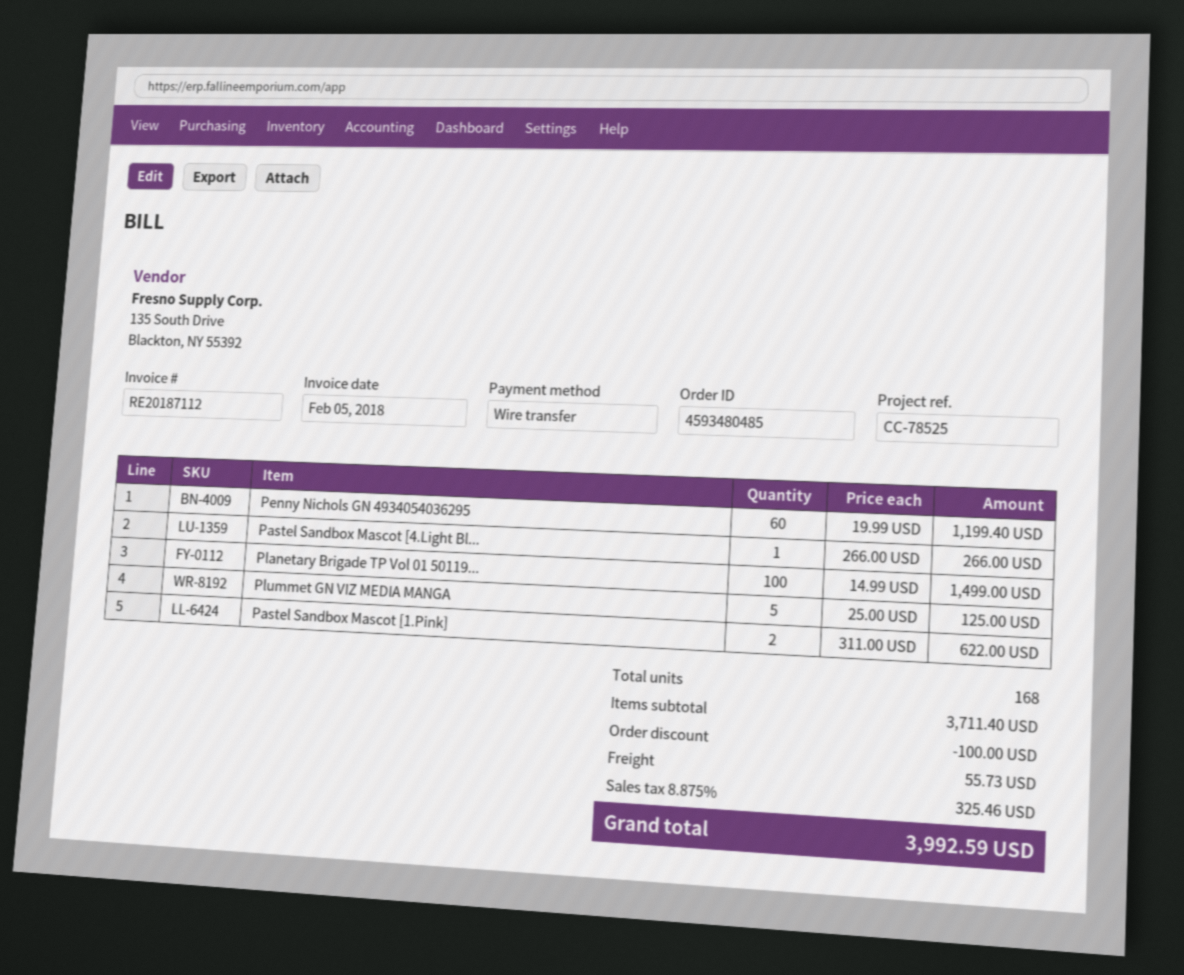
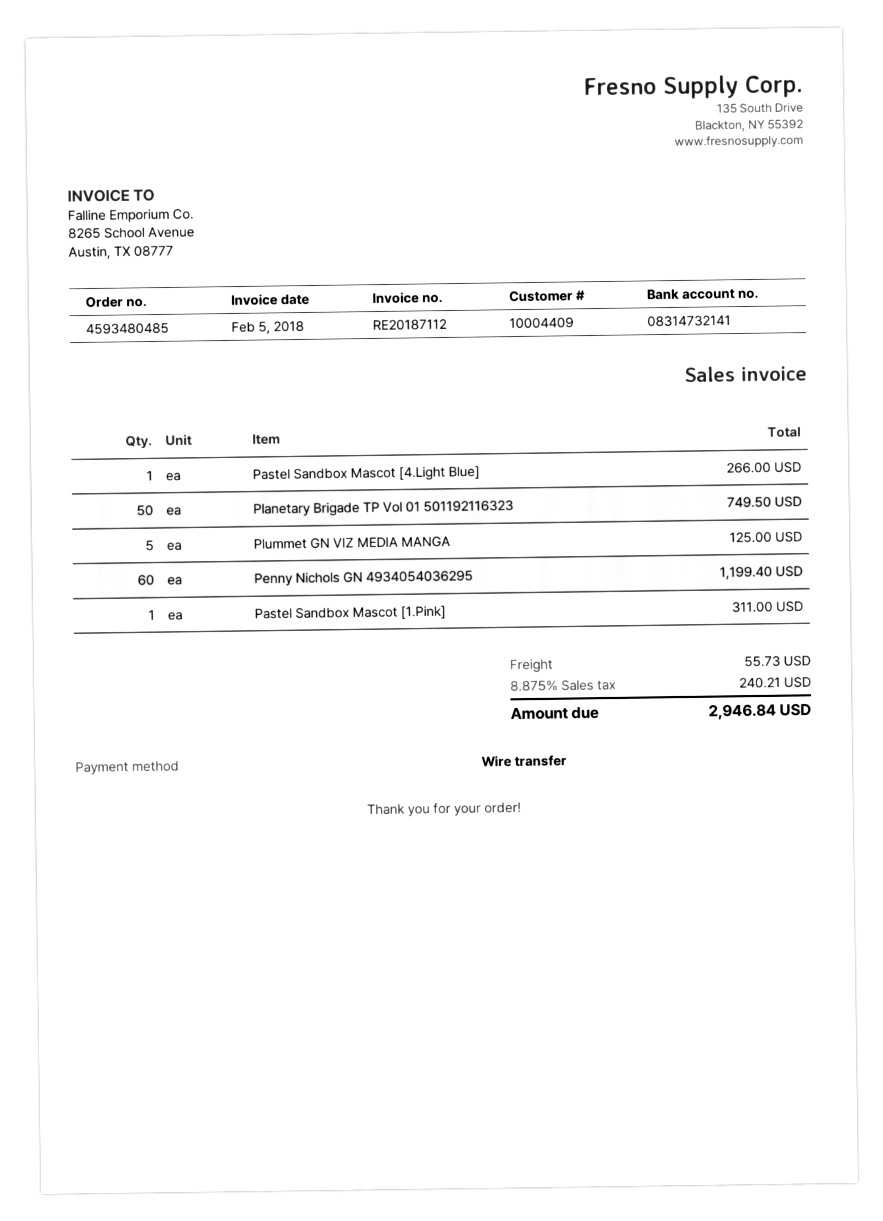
Planetary Brigade TP Vol 01 50119...: 100 for 1499.00 -> 50 for 749.50
Pastel Sandbox Mascot [1.Pink]: 2 for 622.00 -> 1 for 311.00
discount: 100.00 -> none
tax: 8.875% = 325.46 -> 8.875% = 240.21
total: 3992.59 -> 2946.84

